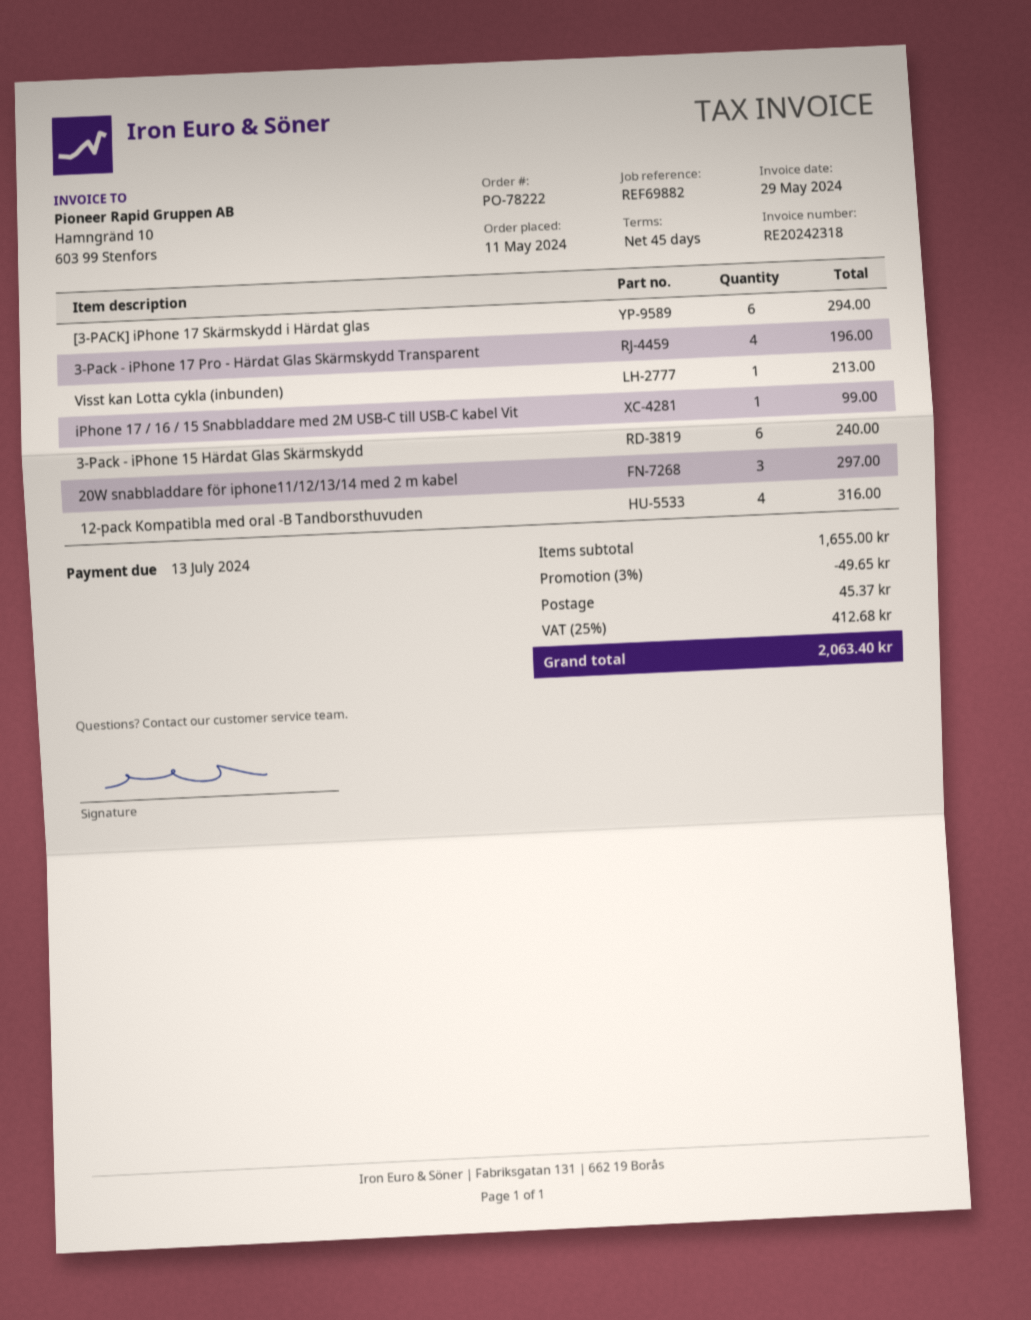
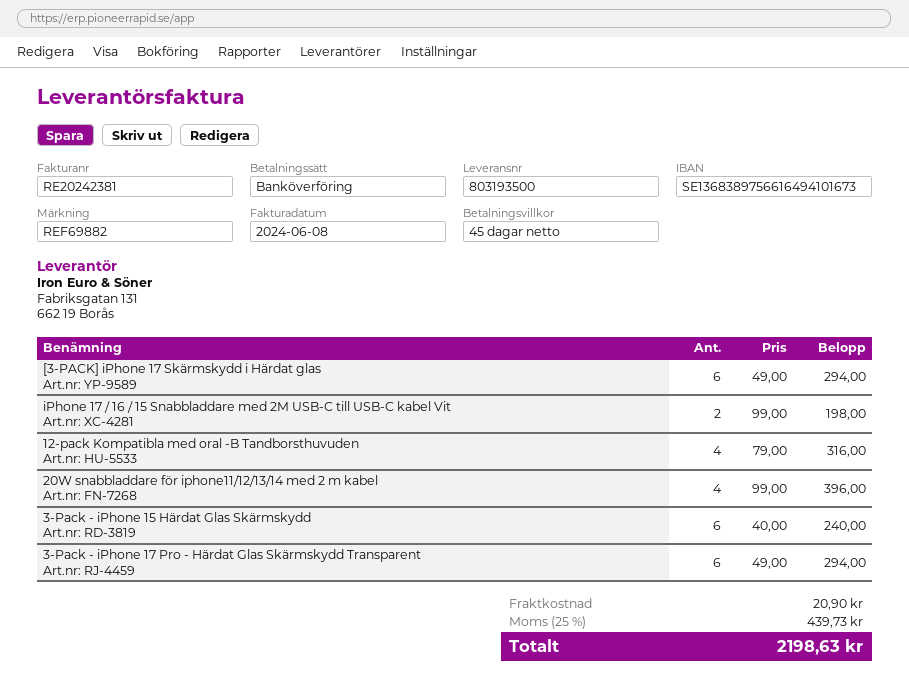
invoice number: RE20242318 -> RE20242381
invoice date: 2024-05-29 -> 2024-06-08
3-Pack - iPhone 17 Pro - Härdat Glas Skärmskydd Transparent: 4 for 196.00 -> 6 for 294.00
Visst kan Lotta cykla (inbunden): 1 for 213.00 -> none
iPhone 17 / 16 / 15 Snabbladdare med 2M USB-C till USB-C kabel Vit: 1 for 99.00 -> 2 for 198.00
20W snabbladdare för iphone11/12/13/14 med 2 m kabel: 3 for 297.00 -> 4 for 396.00
discount: 3% = 49.65 -> none
shipping: 45.37 -> 20.90
tax: 25% = 412.68 -> 25% = 439.73
total: 2063.40 -> 2198.63

